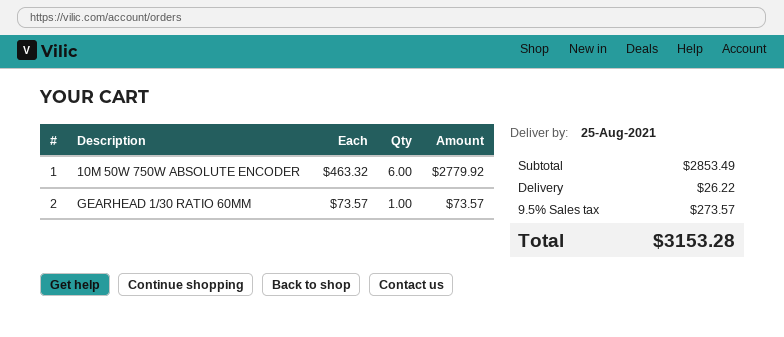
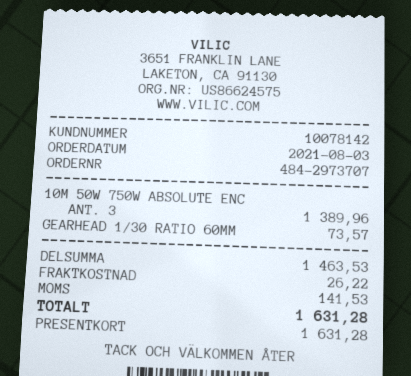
10M 50W 750W ABSOLUTE ENCODER: 6 for 2779.92 -> 3 for 1389.96
subtotal: 2853.49 -> 1463.53
tax: 273.57 -> 141.53
total: 3153.28 -> 1631.28

